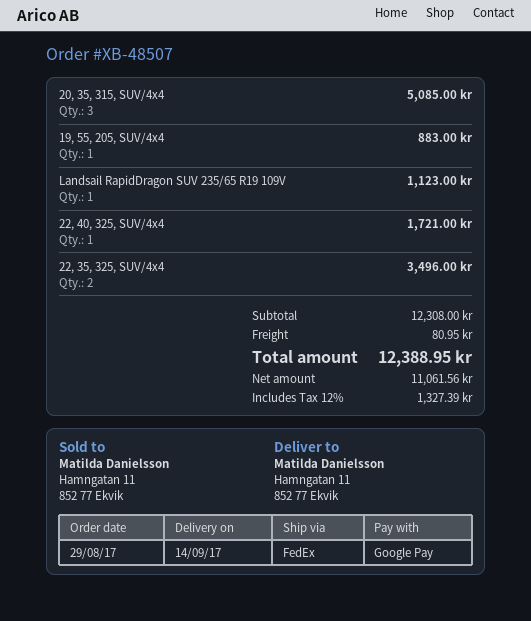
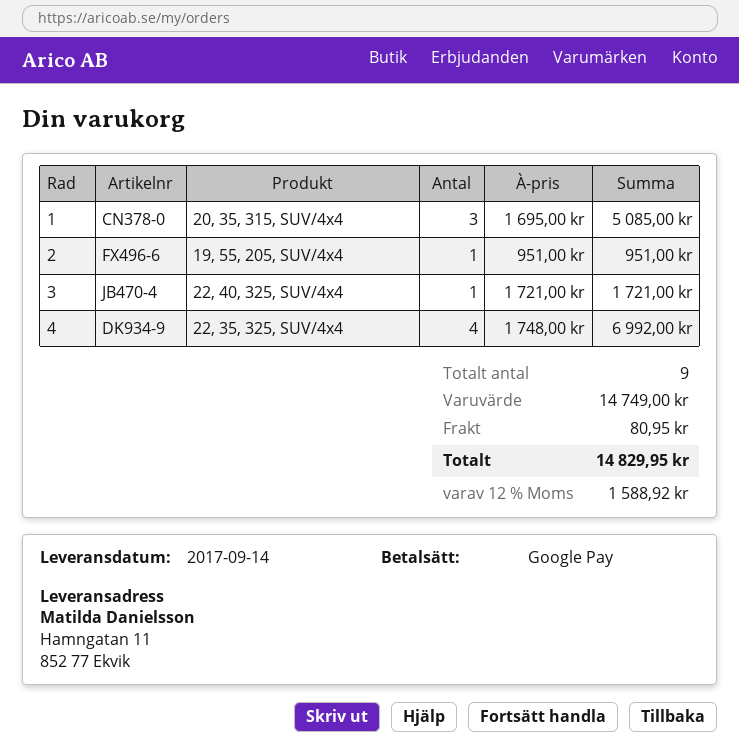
19, 55, 205, SUV/4x4: 1 for 883.00 -> 1 for 951.00
Landsail RapidDragon SUV 235/65 R19 109V: 1 for 1123.00 -> none
22, 35, 325, SUV/4x4: 2 for 3496.00 -> 4 for 6992.00
subtotal: 12308.00 -> 14749.00
tax: 12% = 1327.39 -> 12% = 1588.92
total: 12388.95 -> 14829.95

